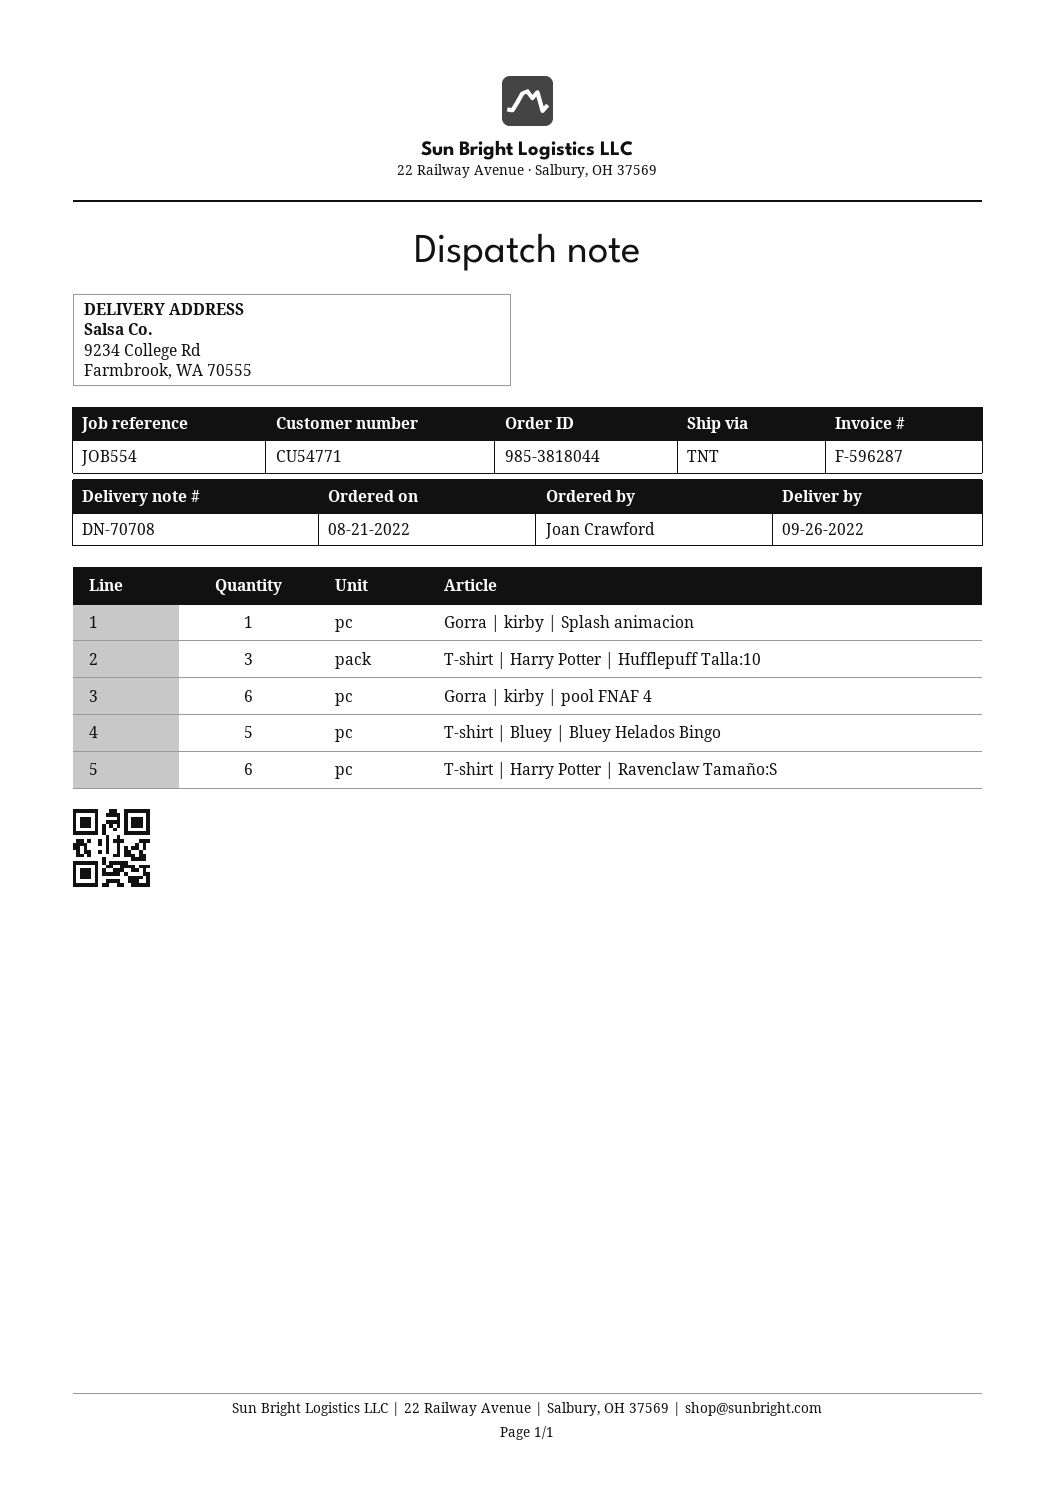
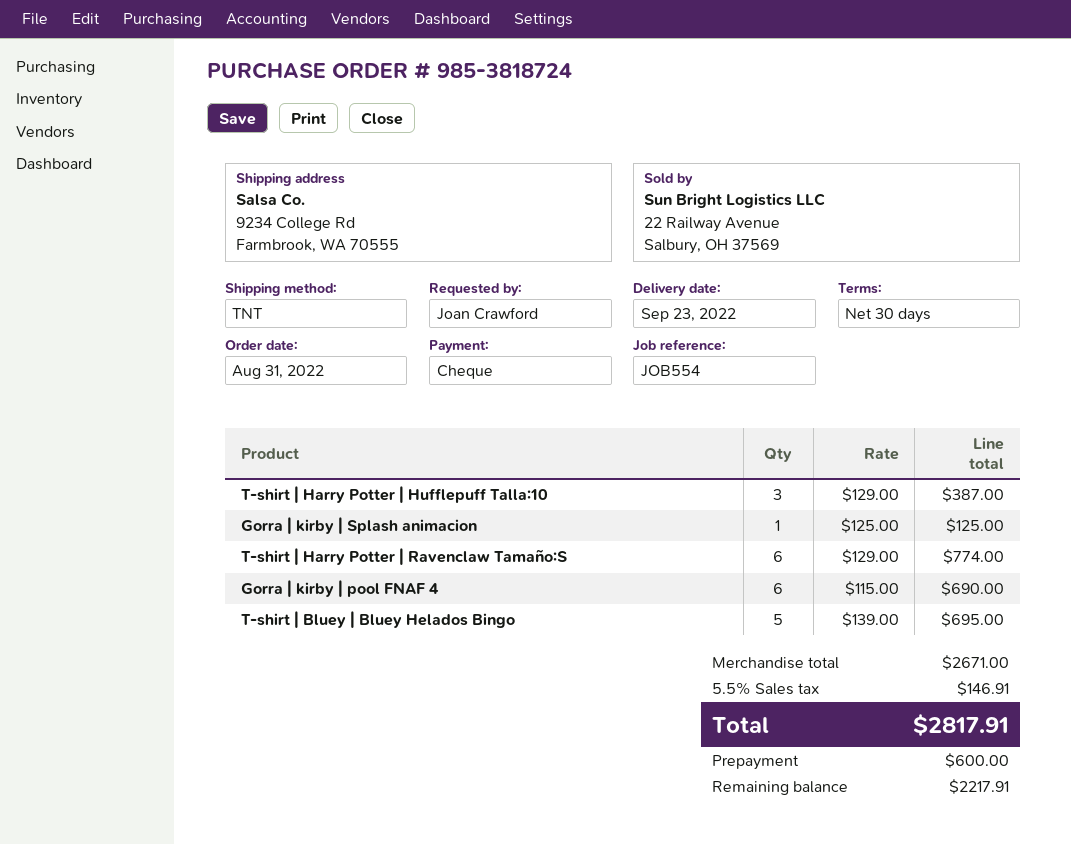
order number: 985-3818044 -> 985-3818724
order date: 2022-08-21 -> 2022-08-31
delivery date: 2022-09-26 -> 2022-09-23

